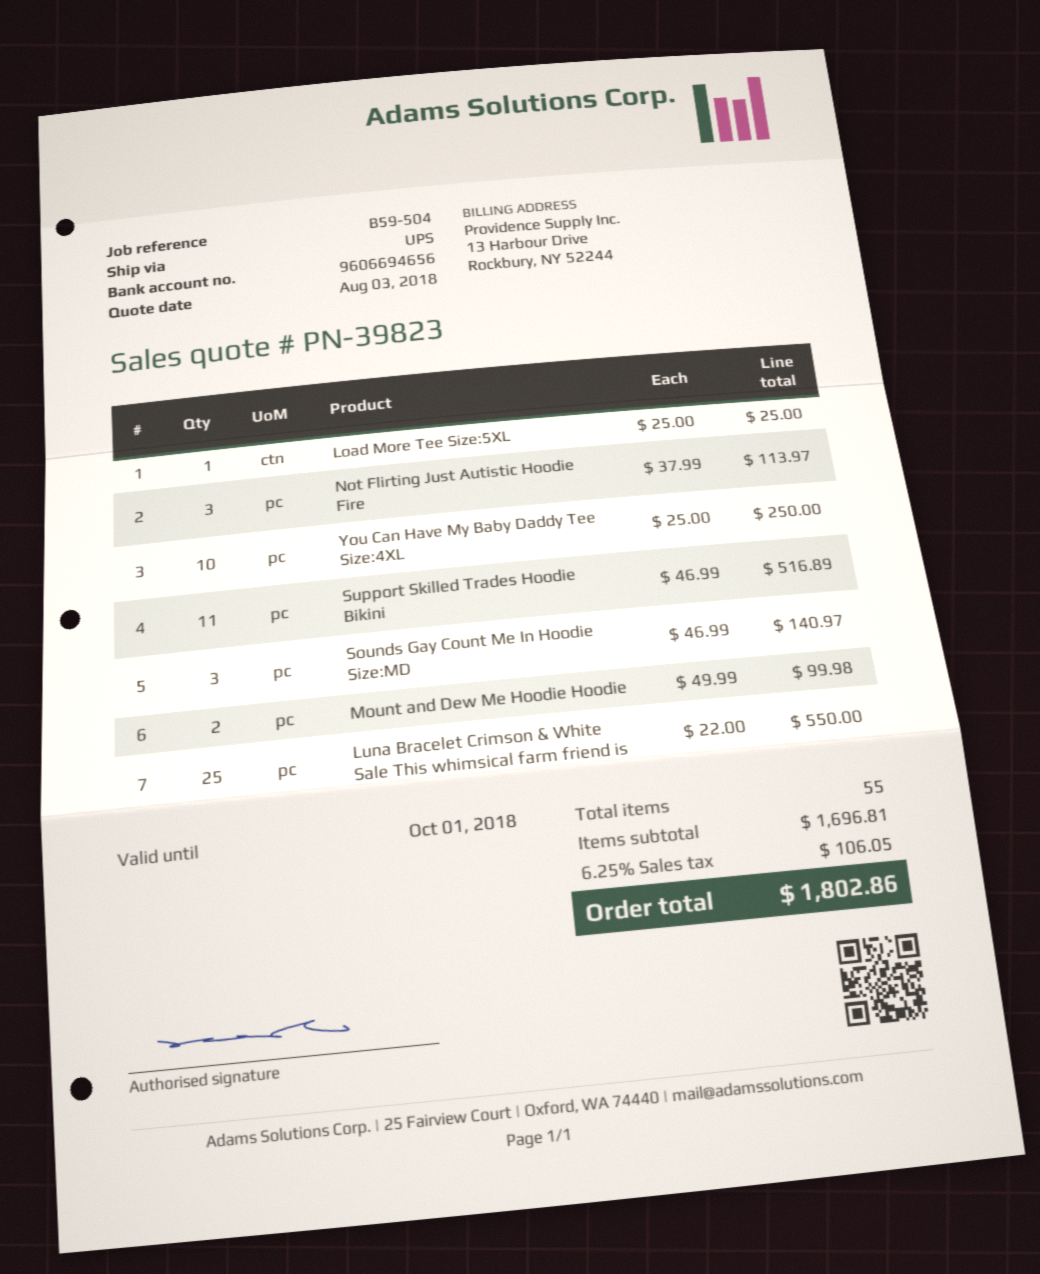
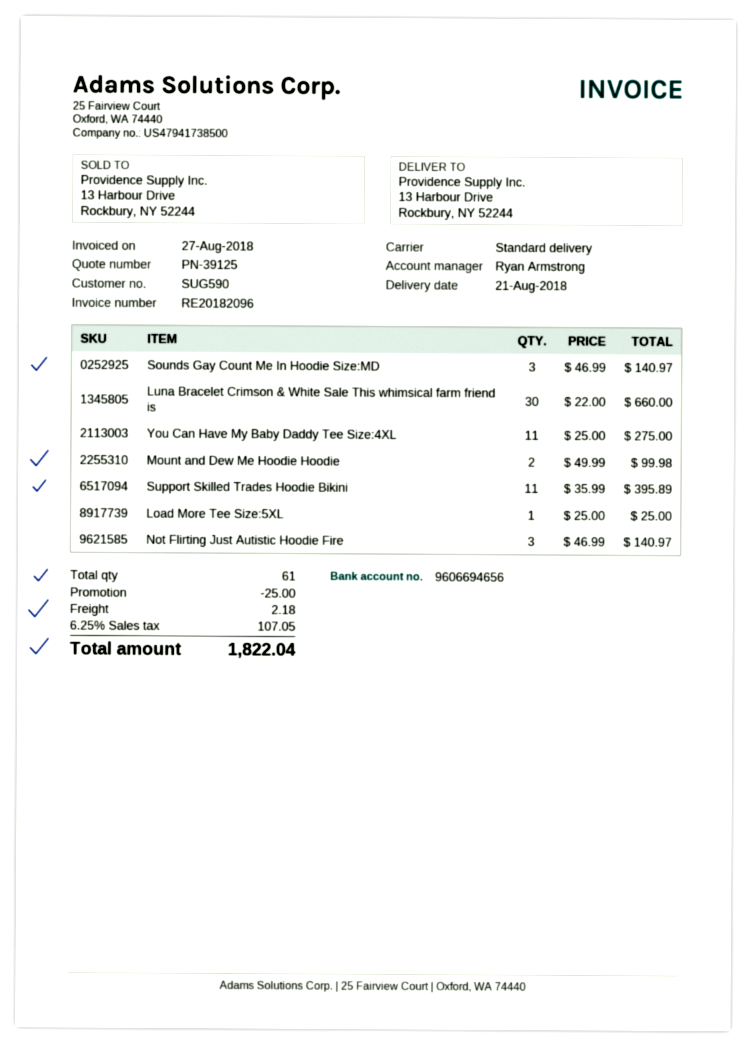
quote number: PN-39823 -> PN-39125
shipping method: UPS -> standard
Not Flirting Just Autistic Hoodie Fire: 3 x 37.99 = 113.97 -> 3 x 46.99 = 140.97
You Can Have My Baby Daddy Tee Size:4XL: 10 x 25.00 = 250.00 -> 11 x 25.00 = 275.00
Support Skilled Trades Hoodie Bikini: 11 x 46.99 = 516.89 -> 11 x 35.99 = 395.89
Luna Bracelet Crimson & White Sale This whimsical farm friend is: 25 x 22.00 = 550.00 -> 30 x 22.00 = 660.00
total quantity: 55 -> 61
discount: none -> 25.00
shipping: none -> 2.18
tax: 6.25% = 106.05 -> 6.25% = 107.05
total: 1802.86 -> 1822.04

